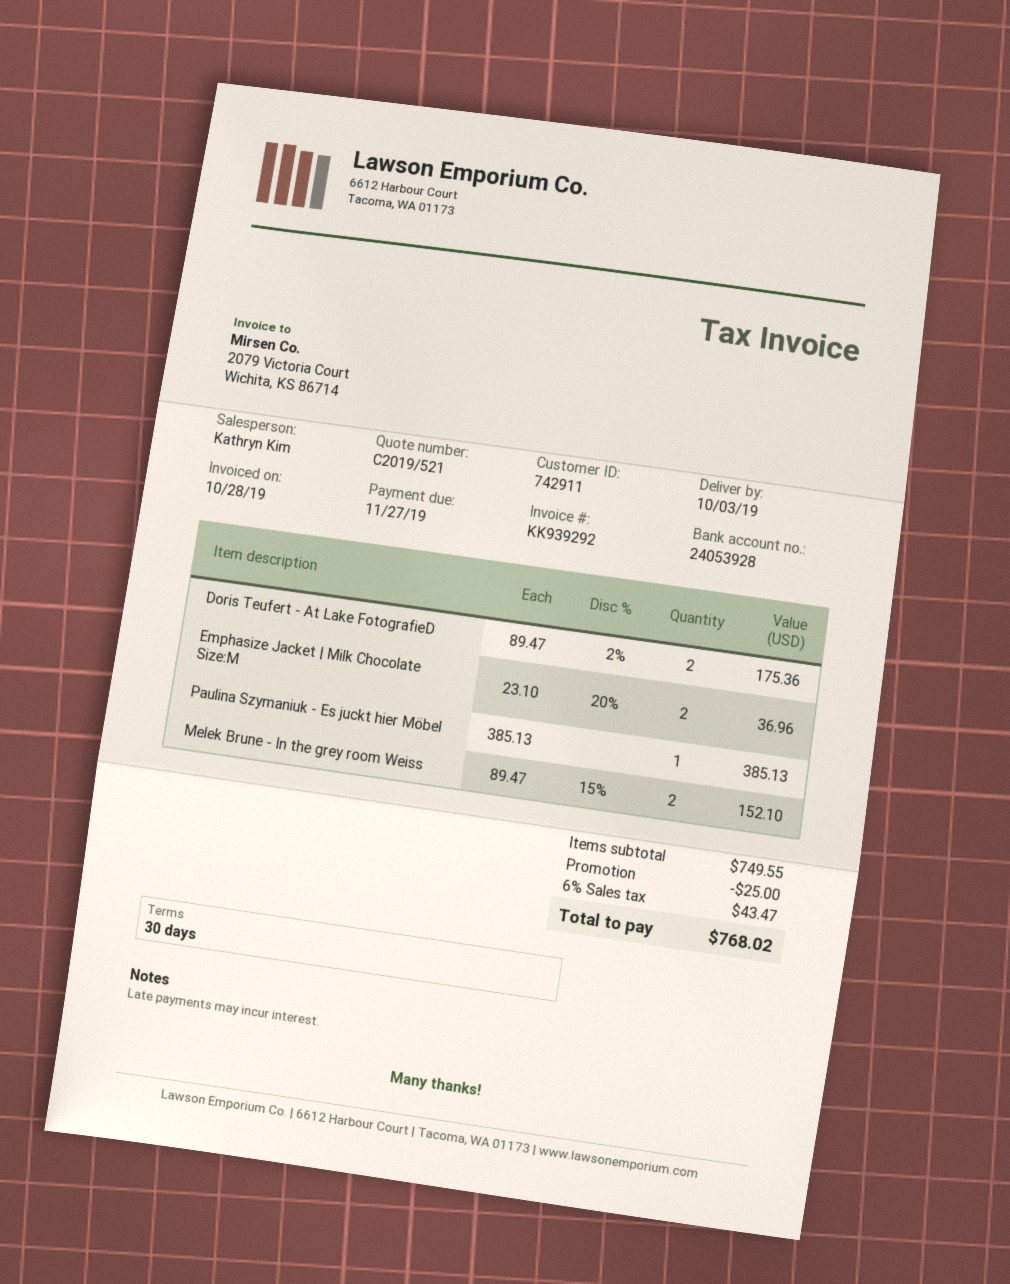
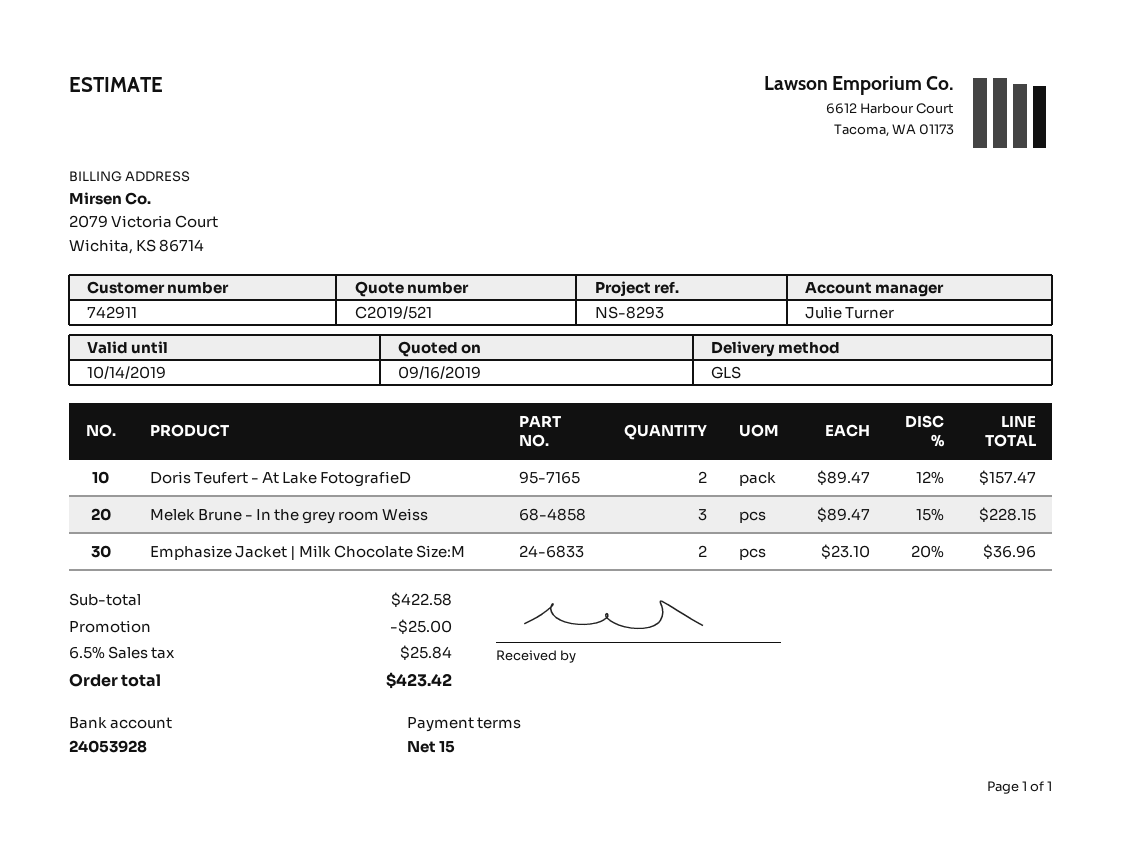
payment terms: 30 days -> 15 days
sales rep: Kathryn Kim -> Julie Turner
Doris Teufert - At Lake FotografieD: 2 x 89.47 - 2% = 175.36 -> 2 x 89.47 - 12% = 157.47
Paulina Szymaniuk - Es juckt hier Möbel: 1 x 385.13 = 385.13 -> none
Melek Brune - In the grey room Weiss: 2 x 89.47 - 15% = 152.10 -> 3 x 89.47 - 15% = 228.15
subtotal: 749.55 -> 422.58
tax: 6% = 43.47 -> 6.5% = 25.84
total: 768.02 -> 423.42

